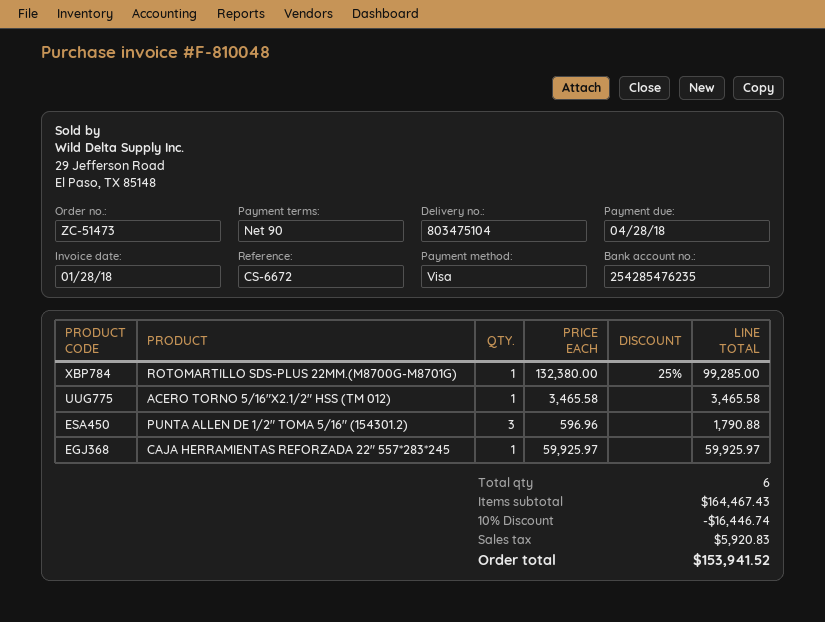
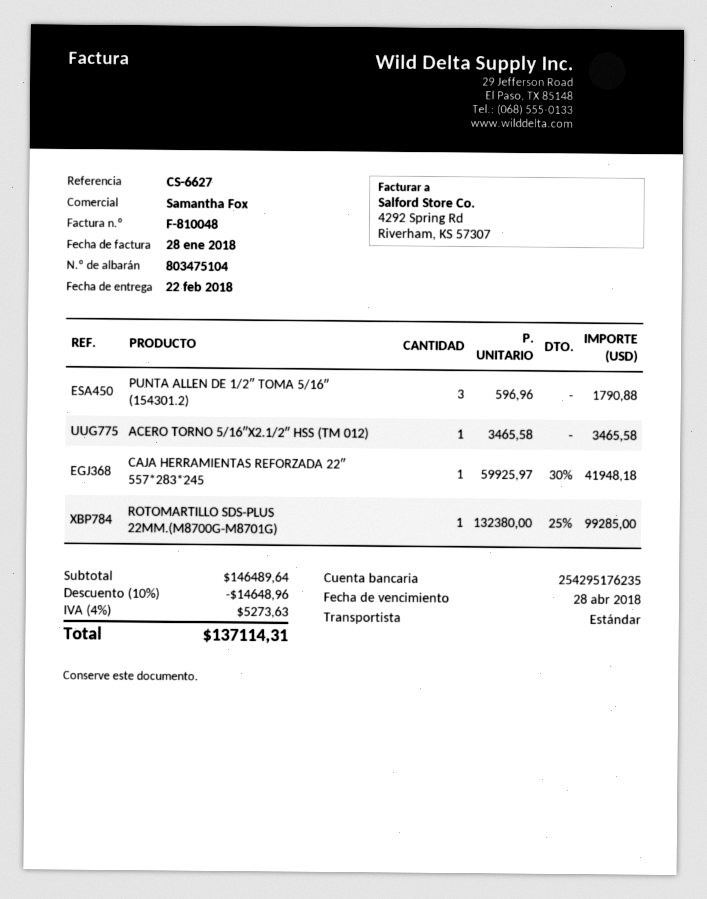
reference: CS-6672 -> CS-6627
bank account: 254285476235 -> 254295176235
CAJA HERRAMIENTAS REFORZADA 22″ 557*283*245: 1 x 59925.97 = 59925.97 -> 1 x 59925.97 - 30% = 41948.18
subtotal: 164467.43 -> 146489.64
discount: 10% = 16446.74 -> 10% = 14648.96
tax: 5920.83 -> 5273.63
total: 153941.52 -> 137114.31

